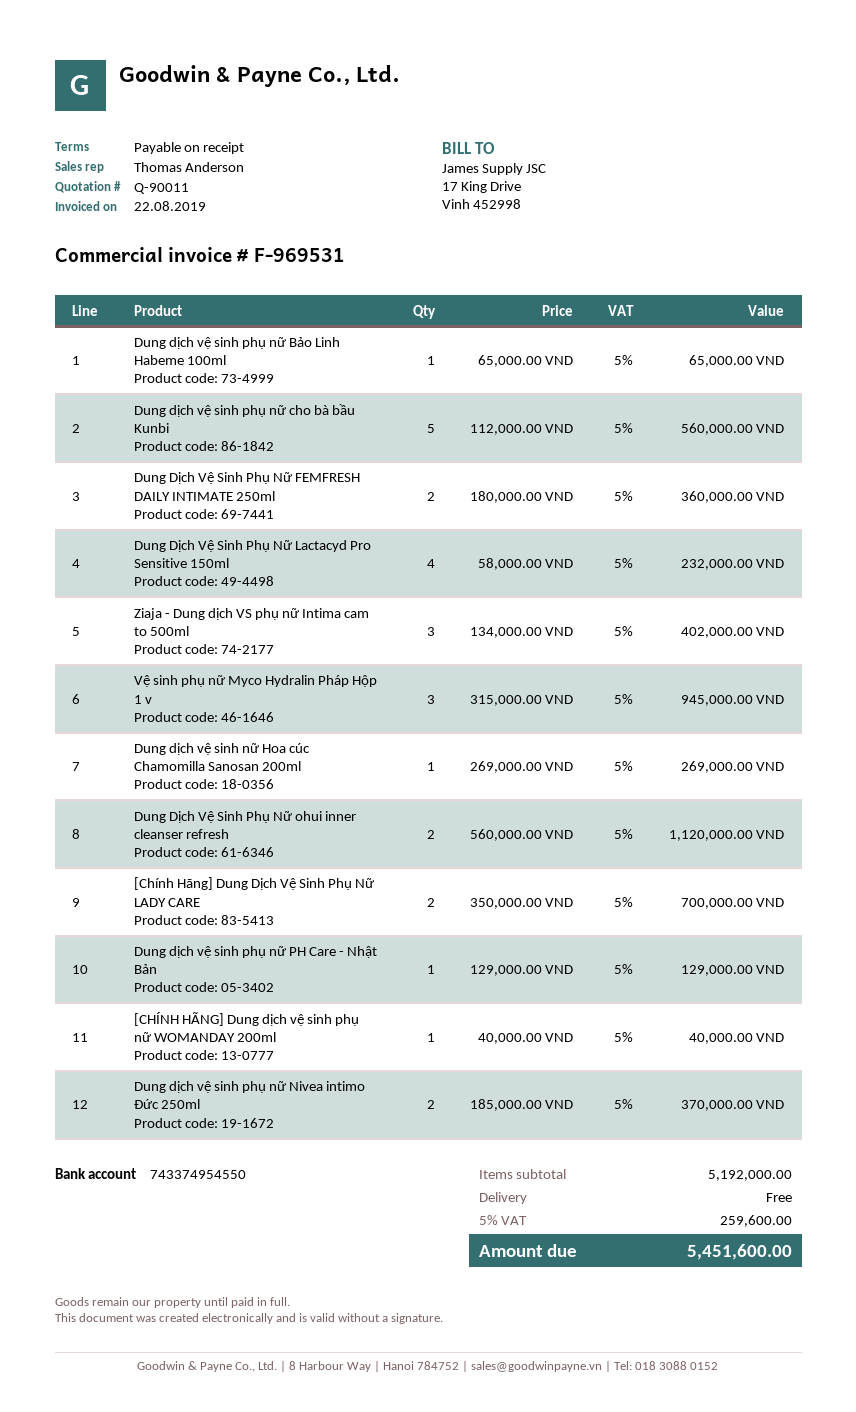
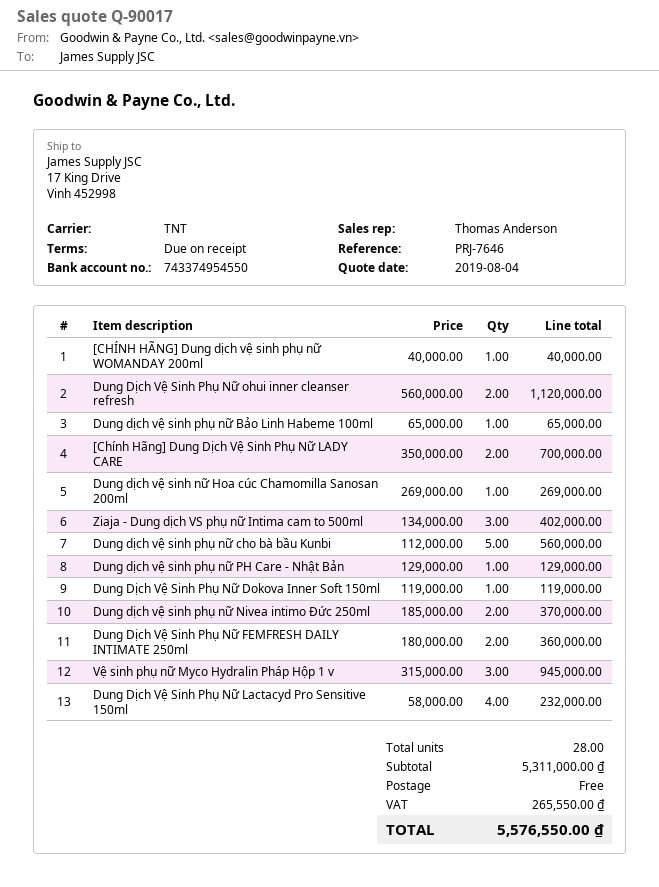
quote number: Q-90011 -> Q-90017
Dung Dịch Vệ Sinh Phụ Nữ Dokova Inner Soft 150ml: none -> 1 x 119000.00 = 119000.00
subtotal: 5192000.00 -> 5311000.00
tax: 259600.00 -> 265550.00
total: 5451600.00 -> 5576550.00

